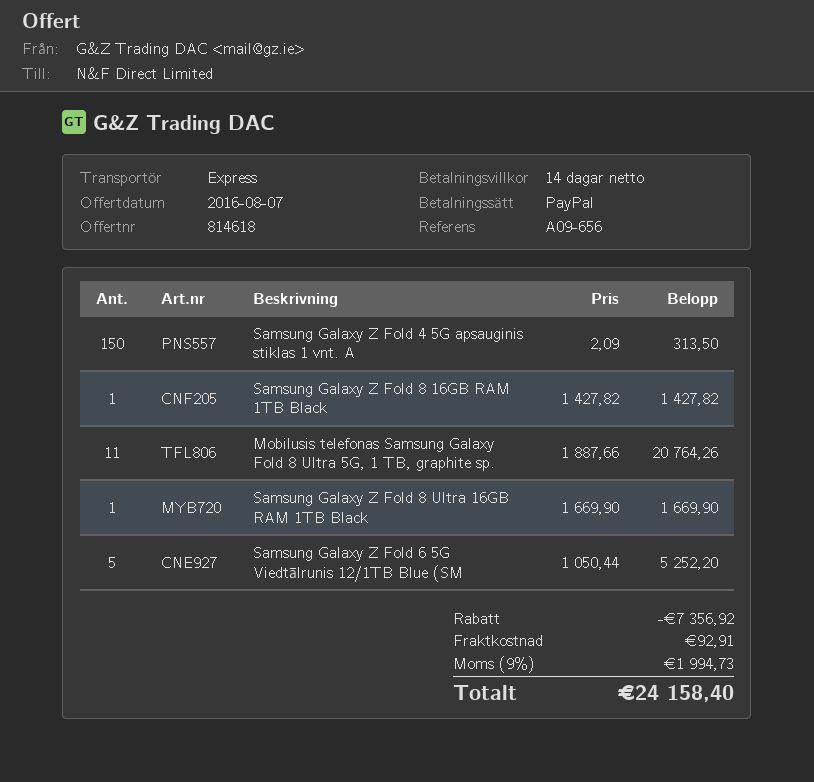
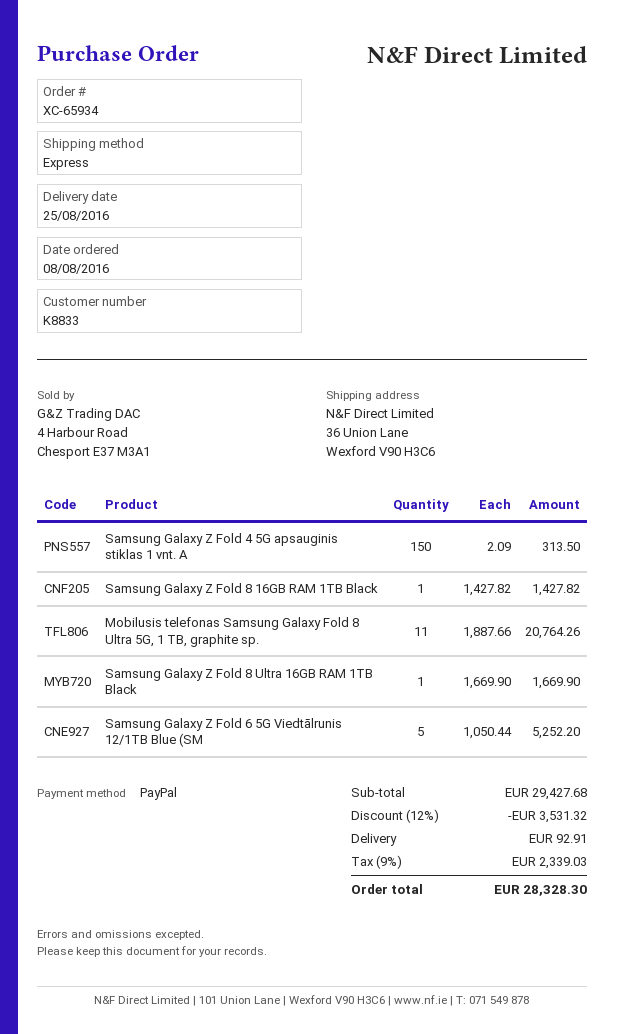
discount: 7356.92 -> 3531.32
tax: 9% = 1994.73 -> 9% = 2339.03
total: 24158.40 -> 28328.30

